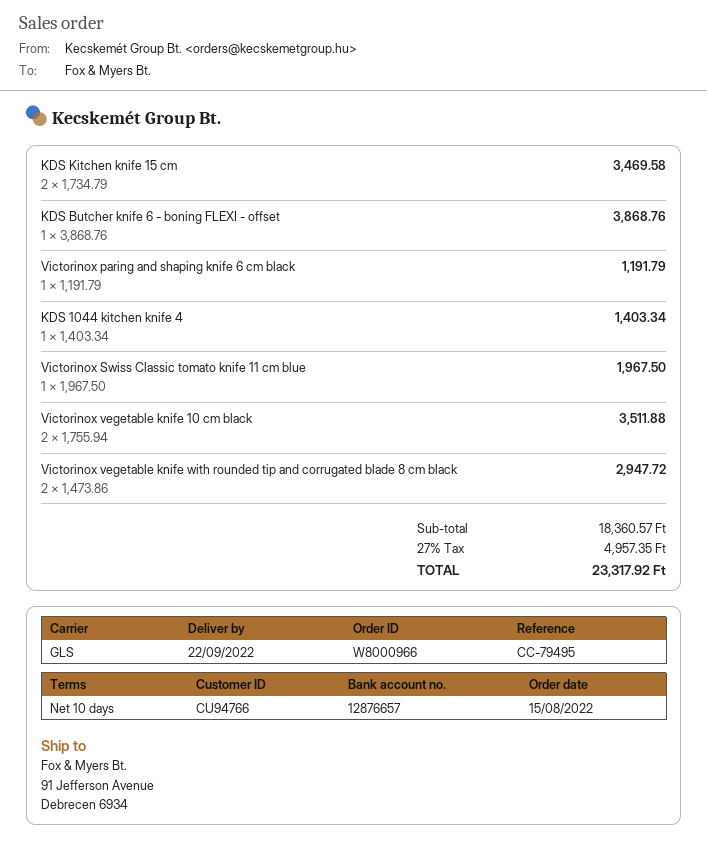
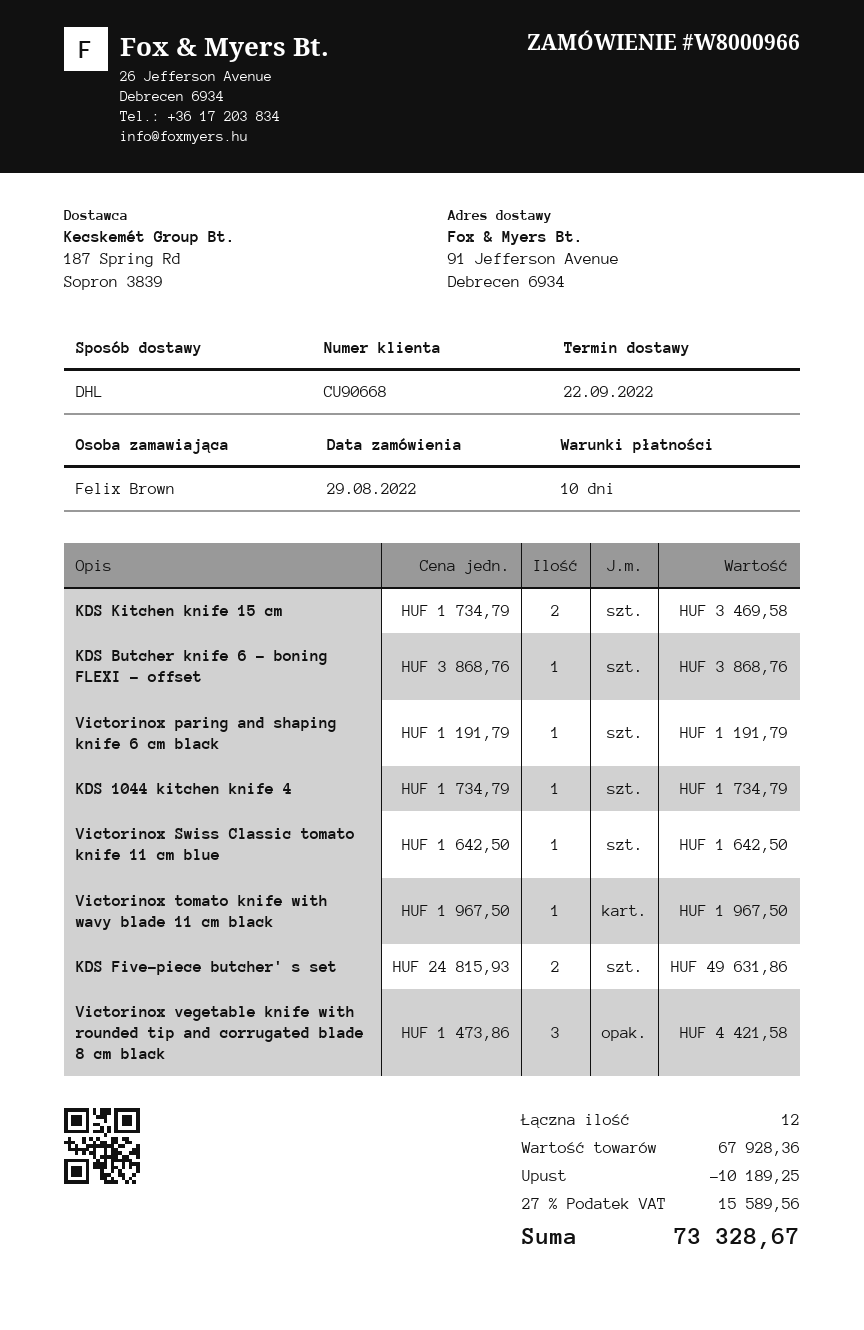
order date: 2022-08-15 -> 2022-08-29
customer number: CU94766 -> CU90668
shipping method: GLS -> DHL
KDS 1044 kitchen knife 4: 1 x 1403.34 = 1403.34 -> 1 x 1734.79 = 1734.79
Victorinox Swiss Classic tomato knife 11 cm blue: 1 x 1967.50 = 1967.50 -> 1 x 1642.50 = 1642.50
Victorinox vegetable knife 10 cm black: 2 x 1755.94 = 3511.88 -> none
Victorinox vegetable knife with rounded tip and corrugated blade 8 cm black: 2 x 1473.86 = 2947.72 -> 3 x 1473.86 = 4421.58
Victorinox tomato knife with wavy blade 11 cm black: none -> 1 x 1967.50 = 1967.50
KDS Five-piece butcher' s set: none -> 2 x 24815.93 = 49631.86
subtotal: 18360.57 -> 67928.36
discount: none -> 10189.25
tax: 27% = 4957.35 -> 27% = 15589.56
total: 23317.92 -> 73328.67

